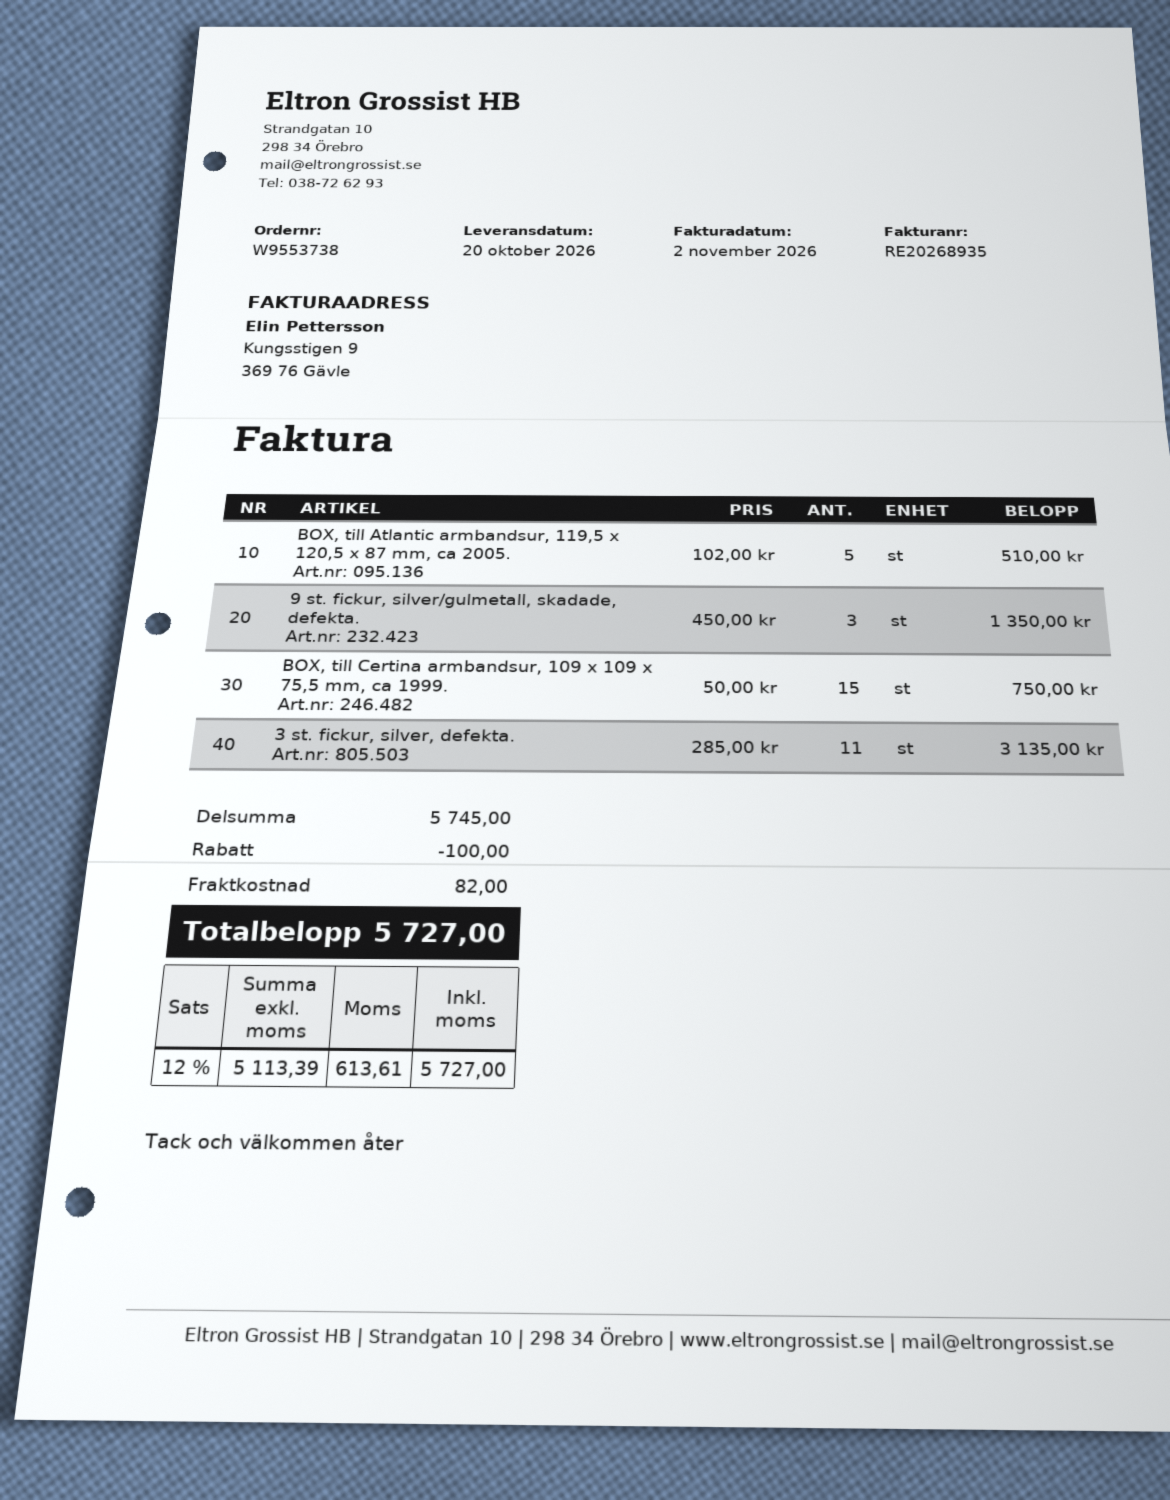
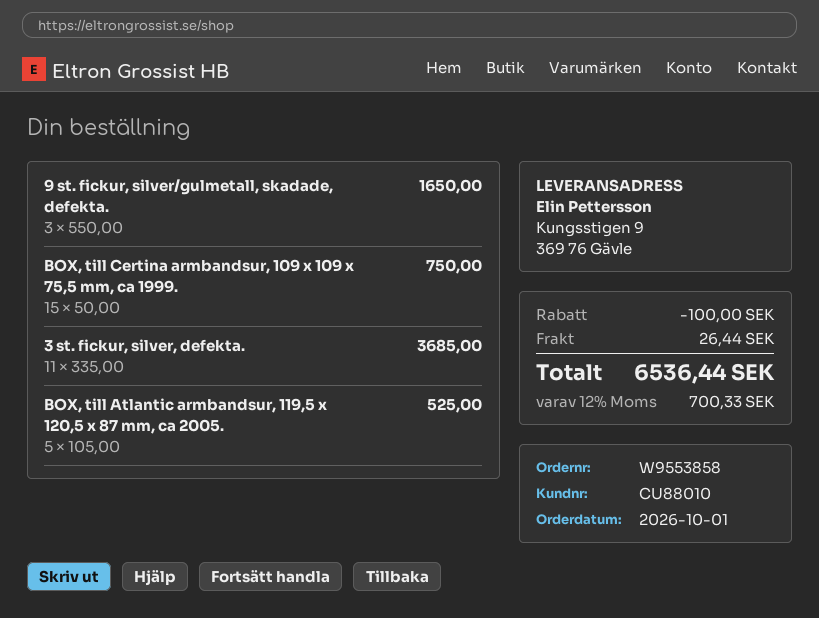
order number: W9553738 -> W9553858
BOX, till Atlantic armbandsur, 119,5 x 120,5 x 87 mm, ca 2005.: 5 x 102.00 = 510.00 -> 5 x 105.00 = 525.00
9 st. fickur, silver/gulmetall, skadade, defekta.: 3 x 450.00 = 1350.00 -> 3 x 550.00 = 1650.00
3 st. fickur, silver, defekta.: 11 x 285.00 = 3135.00 -> 11 x 335.00 = 3685.00
shipping: 82.00 -> 26.44
tax: 12% = 613.61 -> 12% = 700.33
total: 5727.00 -> 6536.44

